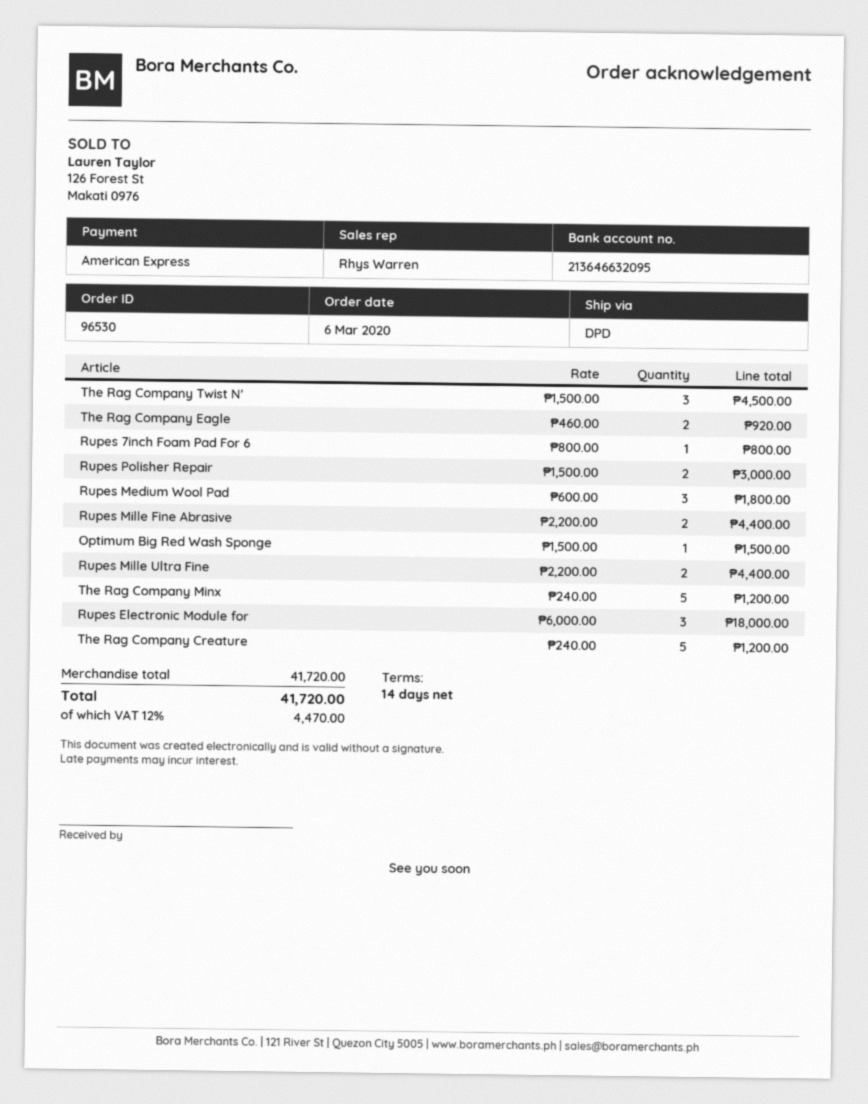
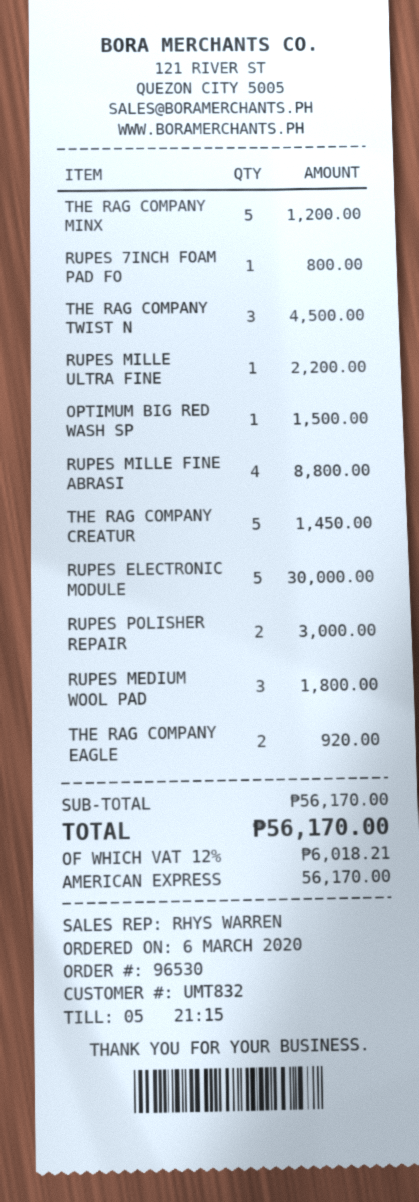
Rupes Mille Fine Abrasive: 2 for 4400.00 -> 4 for 8800.00
Rupes Mille Ultra Fine: 2 for 4400.00 -> 1 for 2200.00
Rupes Electronic Module for: 3 for 18000.00 -> 5 for 30000.00
The Rag Company Creature: 5 for 1200.00 -> 5 for 1450.00
subtotal: 41720.00 -> 56170.00
tax: 12% = 4470.00 -> 12% = 6018.21
total: 41720.00 -> 56170.00

